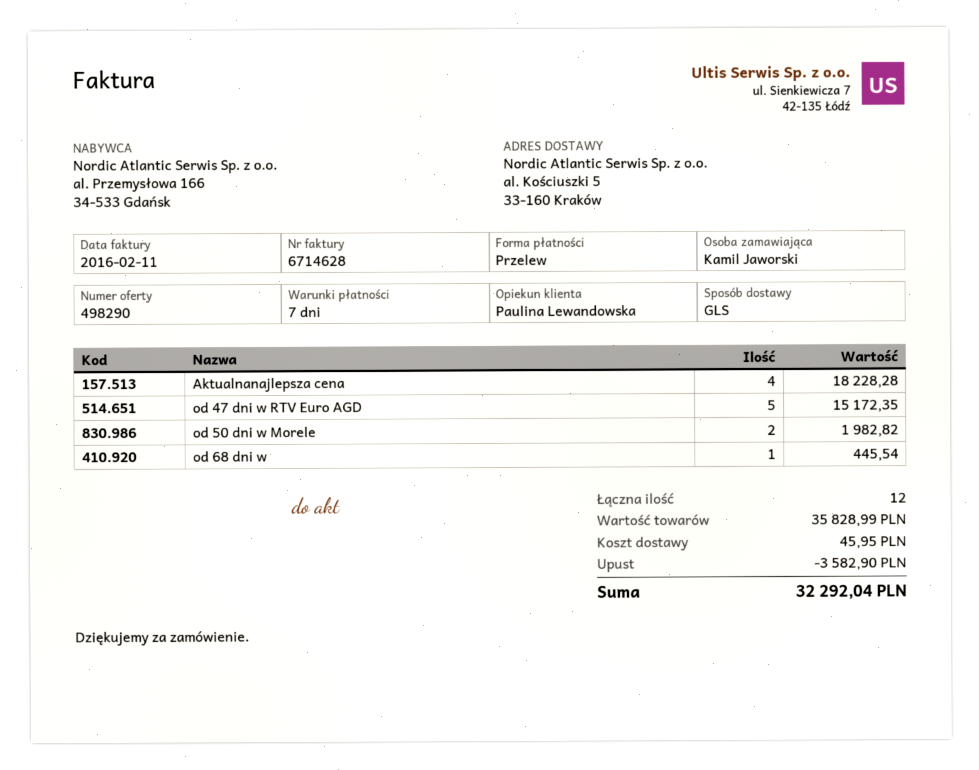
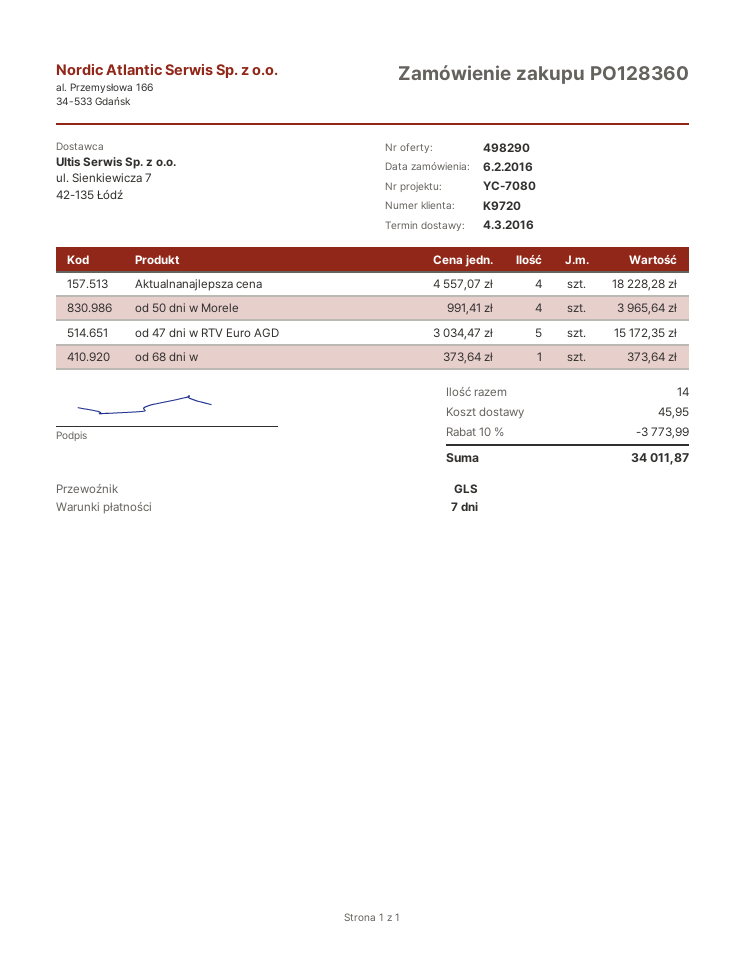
od 50 dni w Morele: 2 for 1982.82 -> 4 for 3965.64
od 68 dni w: 1 for 445.54 -> 1 for 373.64
total quantity: 12 -> 14
discount: 3582.90 -> 3773.99
total: 32292.04 -> 34011.87

